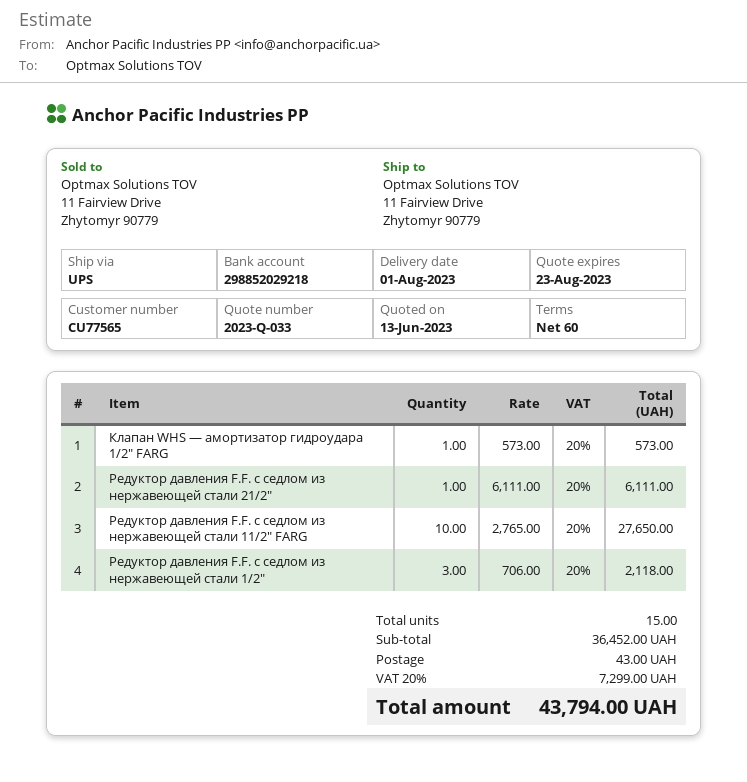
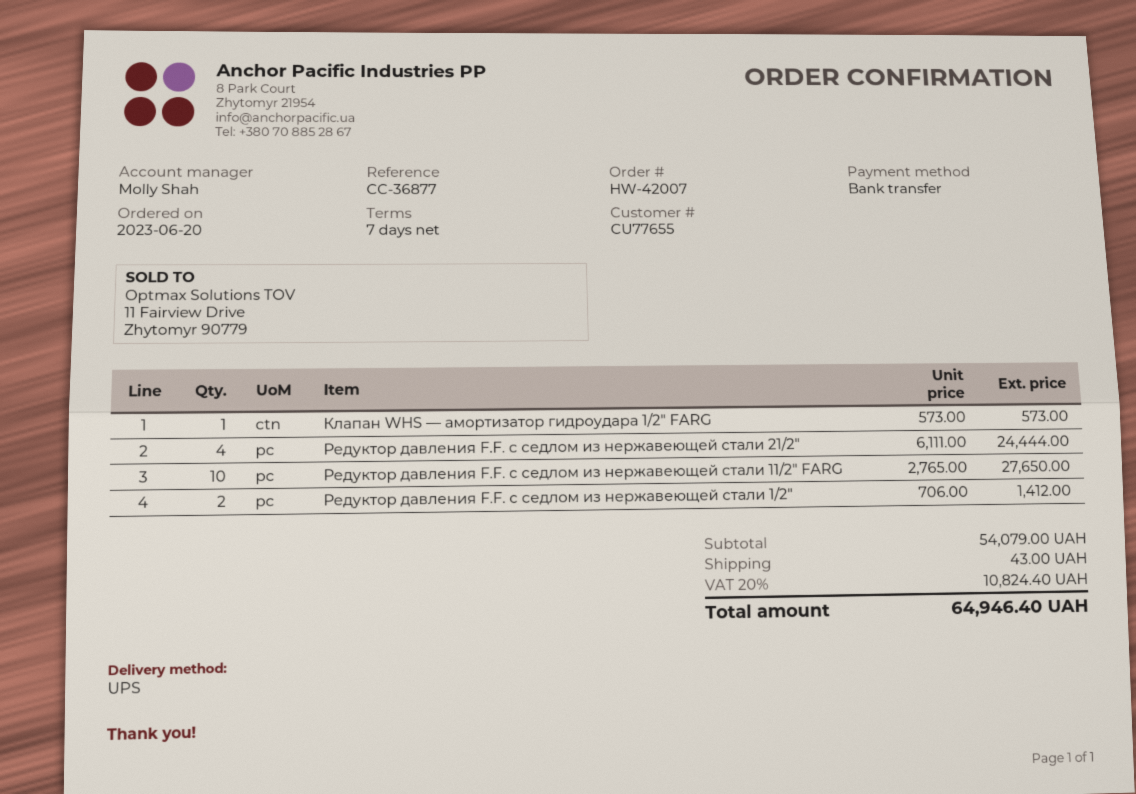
payment terms: 60 days -> 7 days
customer number: CU77565 -> CU77655
Редуктор давления F.F. с седлом из нержавеющей стали 21/2″: 1 x 6111.00 = 6111.00 -> 4 x 6111.00 = 24444.00
Редуктор давления F.F. с седлом из нержавеющей стали 1/2″: 3 x 706.00 = 2118.00 -> 2 x 706.00 = 1412.00
subtotal: 36452.00 -> 54079.00
tax: 20% = 7299.00 -> 20% = 10824.40
total: 43794.00 -> 64946.40

